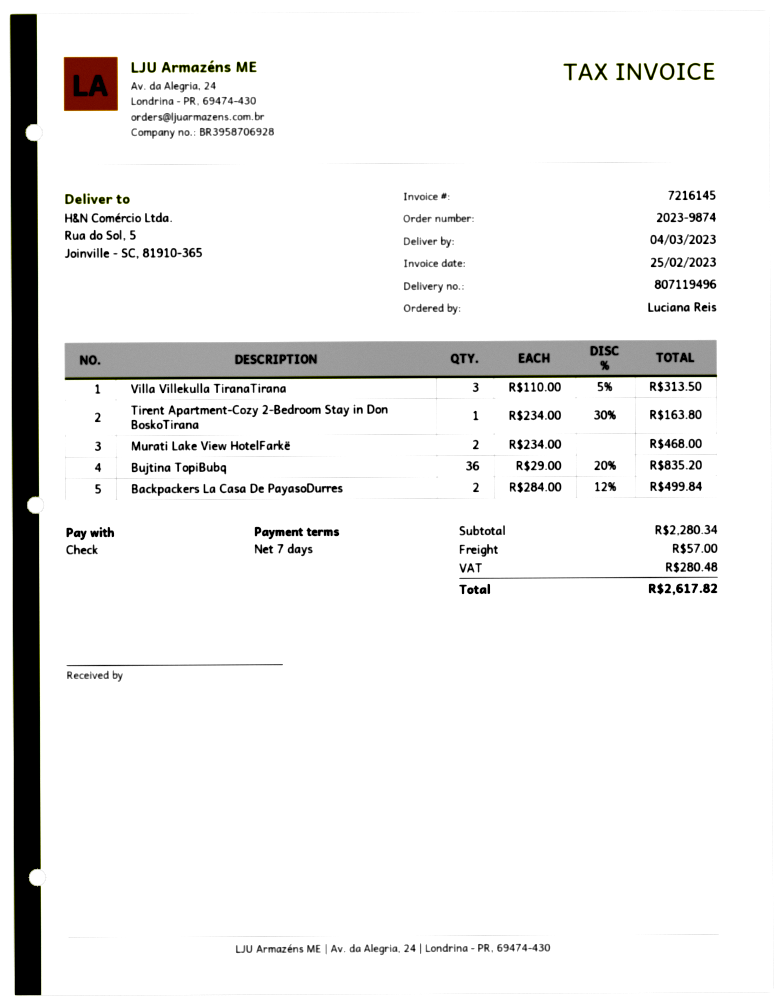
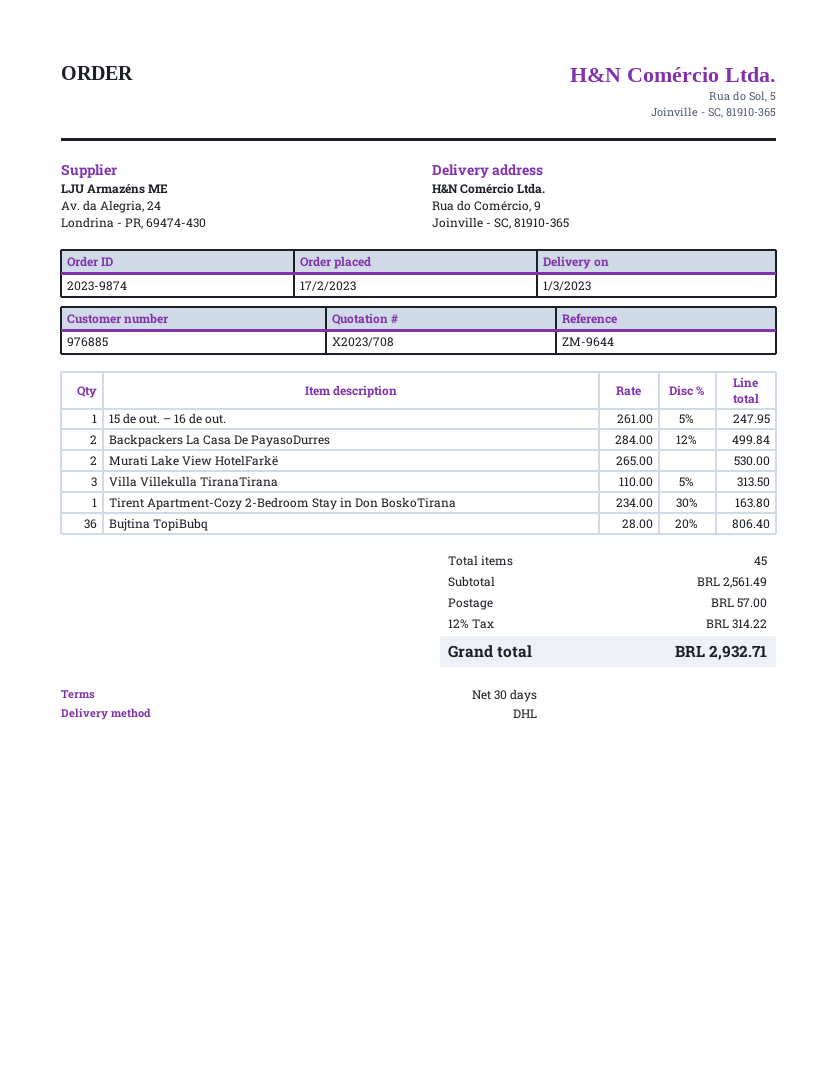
delivery date: 2023-03-04 -> 2023-03-01
payment terms: 7 days -> 30 days
ship to: Rua do Sol, 5, Joinville - SC, 81910-365 -> Rua do Comércio, 9, Joinville - SC, 81910-365
Murati Lake View HotelFarkë: 2 x 234.00 = 468.00 -> 2 x 265.00 = 530.00
Bujtina TopiBubq: 36 x 29.00 - 20% = 835.20 -> 36 x 28.00 - 20% = 806.40
15 de out. – 16 de out.: none -> 1 x 261.00 - 5% = 247.95
subtotal: 2280.34 -> 2561.49
tax: 280.48 -> 314.22
total: 2617.82 -> 2932.71

